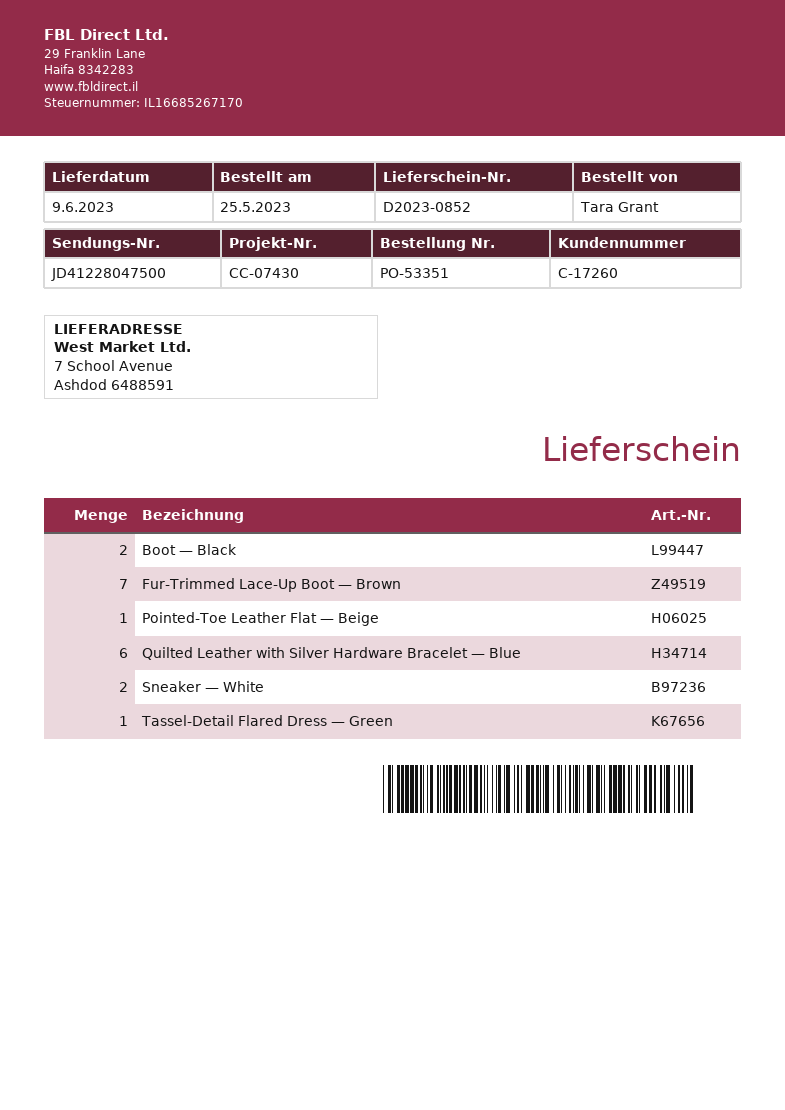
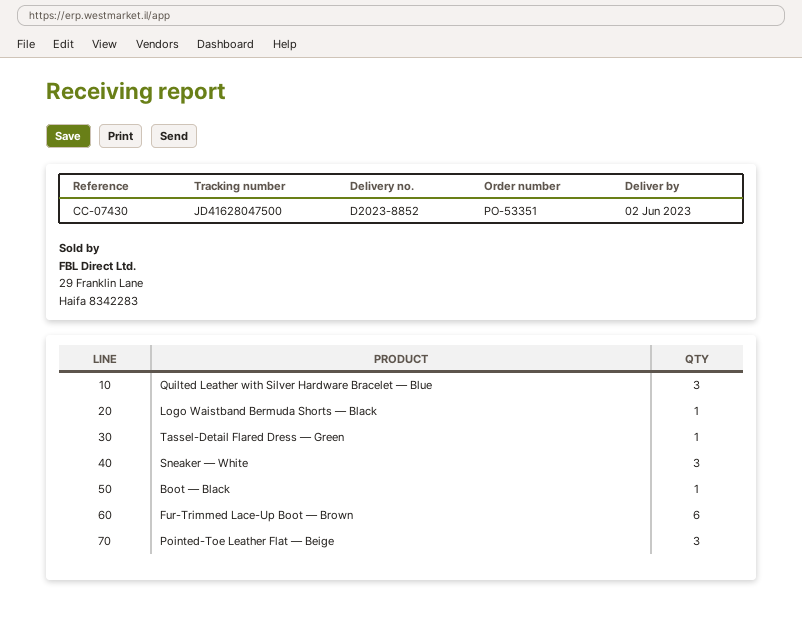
delivery note number: D2023-0852 -> D2023-8852
delivery date: 2023-06-09 -> 2023-06-02
tracking number: JD41228047500 -> JD41628047500
Boot — Black: 2 -> 1
Fur-Trimmed Lace-Up Boot — Brown: 7 -> 6
Pointed-Toe Leather Flat — Beige: 1 -> 3
Quilted Leather with Silver Hardware Bracelet — Blue: 6 -> 3
Sneaker — White: 2 -> 3
Logo Waistband Bermuda Shorts — Black: none -> 1

